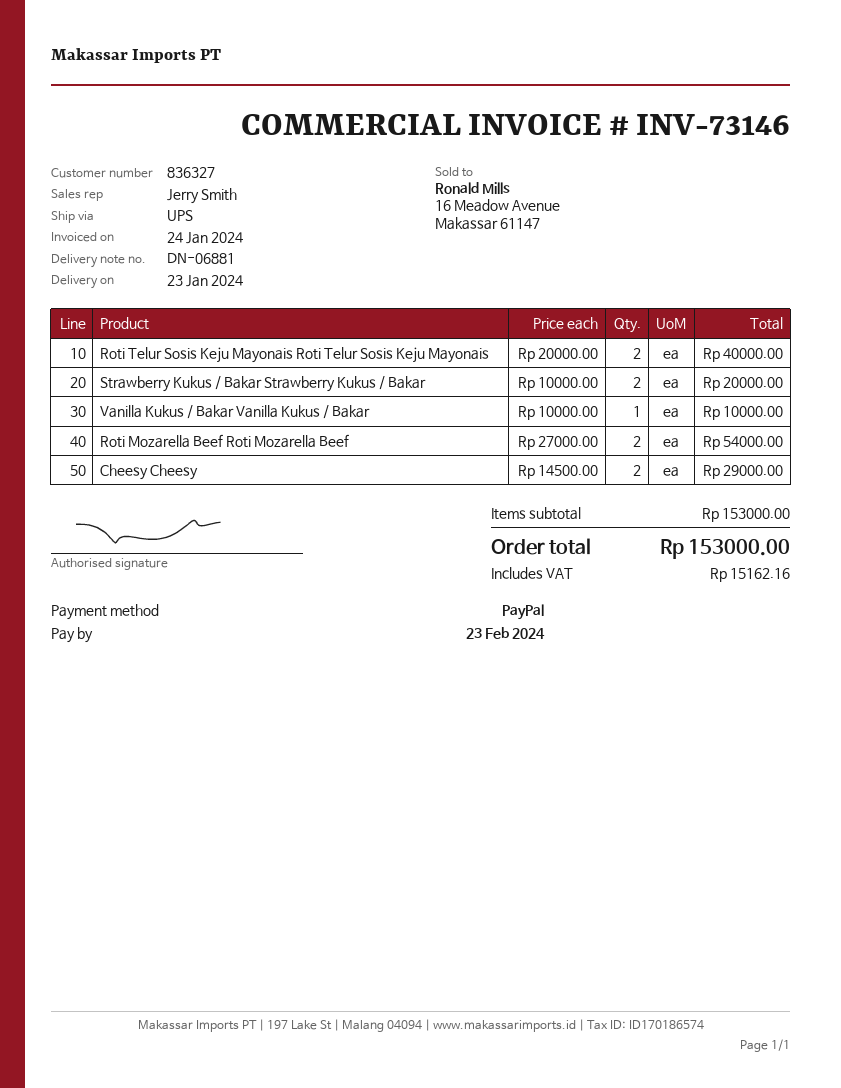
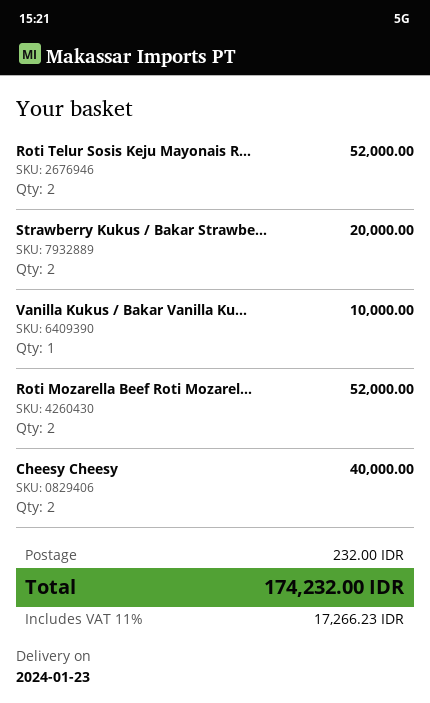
Roti Telur Sosis Keju Mayonais Roti Telur Sosis Keju Mayonais: 2 for 40000.00 -> 2 for 52000.00
Roti Mozarella Beef Roti Mozarella Beef: 2 for 54000.00 -> 2 for 52000.00
Cheesy Cheesy: 2 for 29000.00 -> 2 for 40000.00
shipping: none -> 232.00
tax: 15162.16 -> 17266.23
total: 153000.00 -> 174232.00

